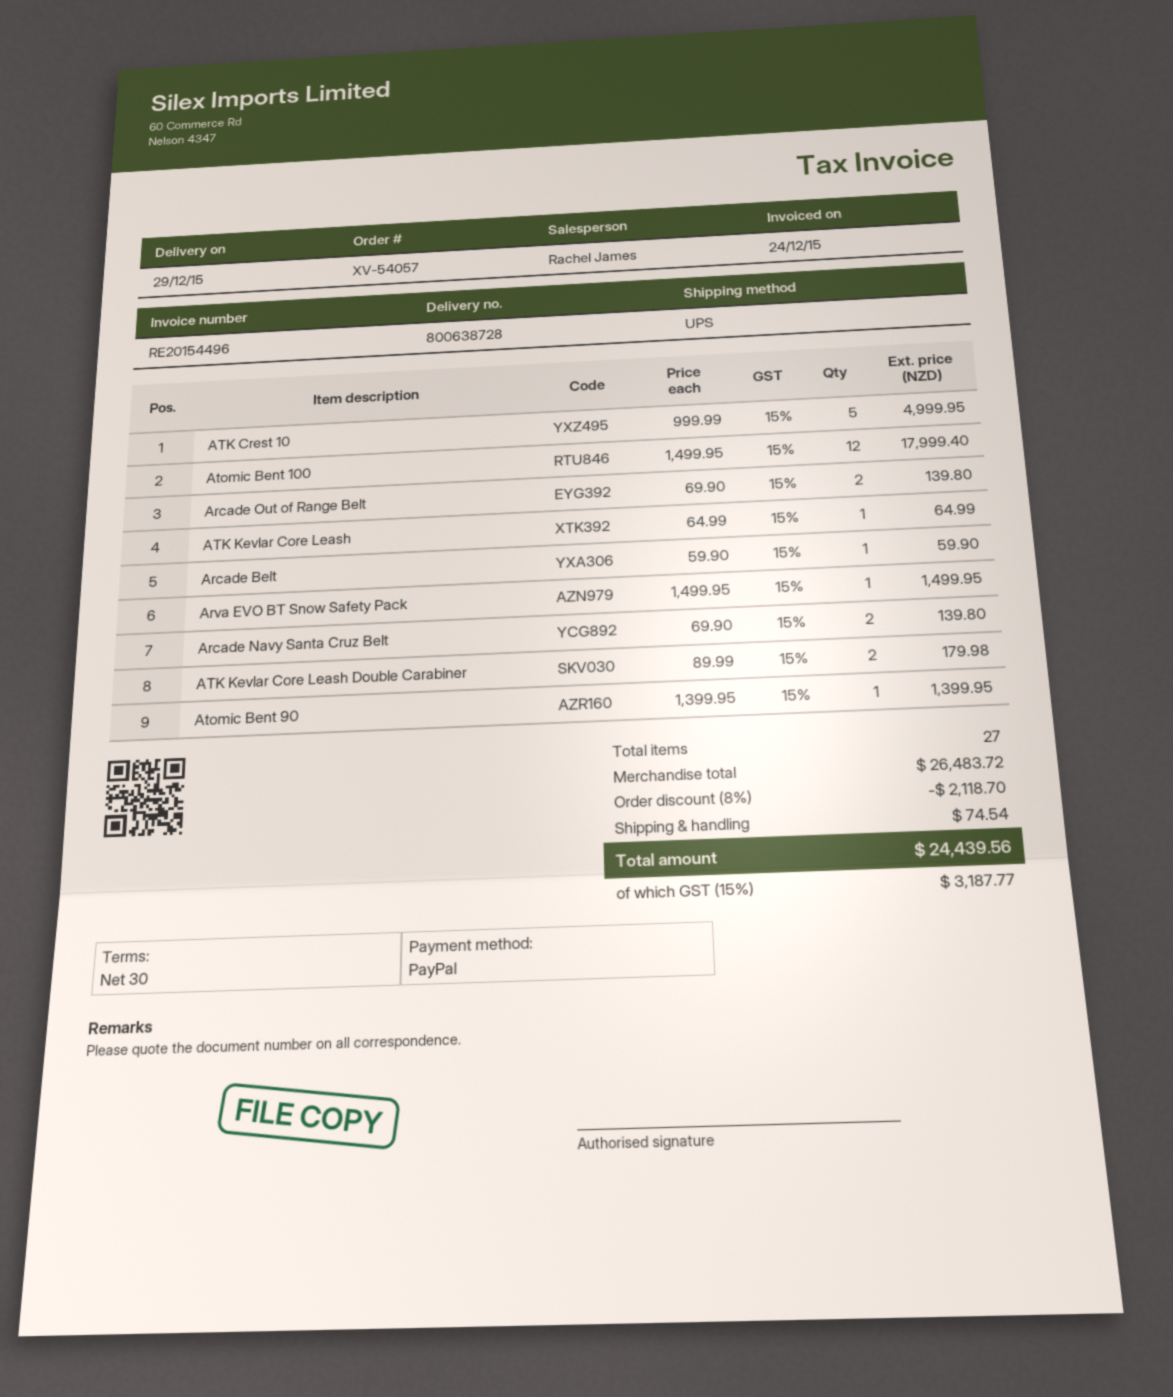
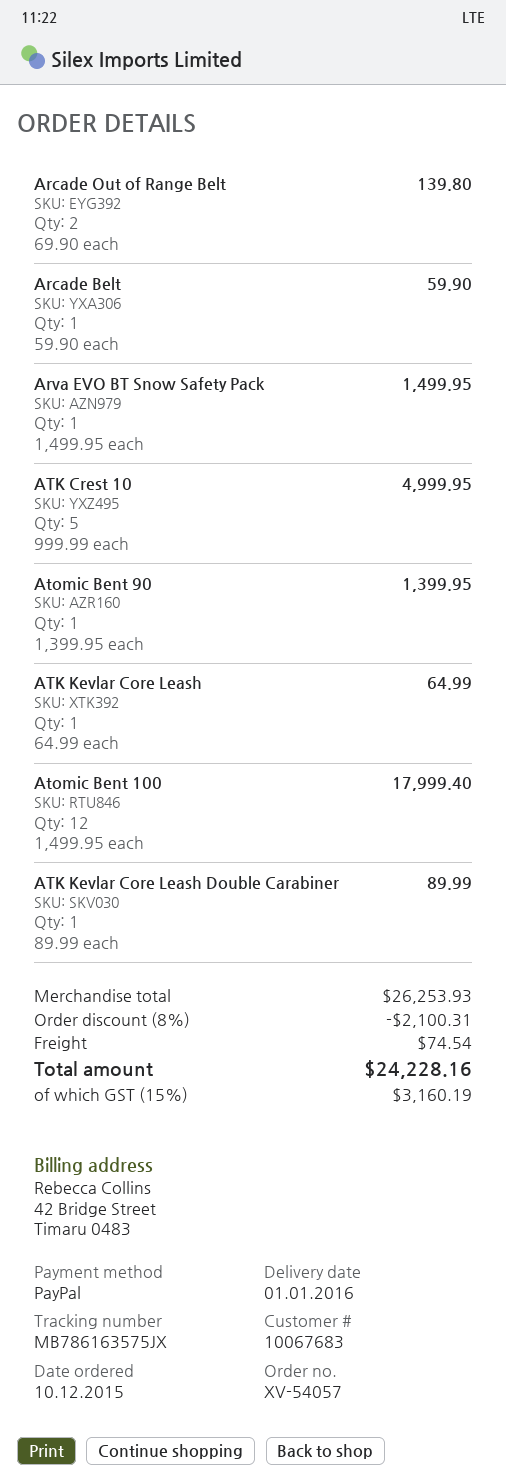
delivery date: 2015-12-29 -> 2016-01-01
Arcade Navy Santa Cruz Belt: 2 x 69.90 = 139.80 -> none
ATK Kevlar Core Leash Double Carabiner: 2 x 89.99 = 179.98 -> 1 x 89.99 = 89.99
subtotal: 26483.72 -> 26253.93
discount: 8% = 2118.70 -> 8% = 2100.31
tax: 15% = 3187.77 -> 15% = 3160.19
total: 24439.56 -> 24228.16

